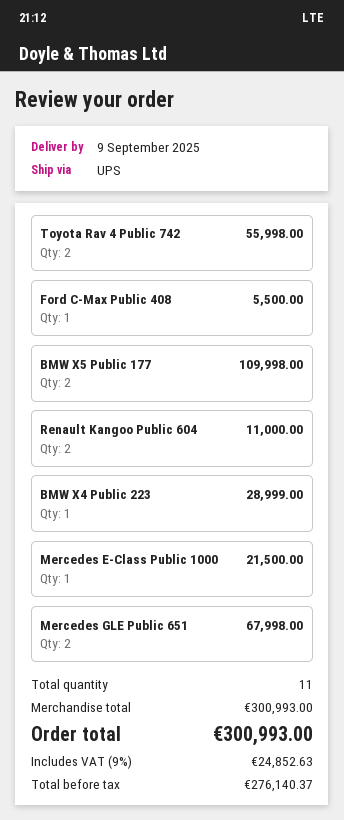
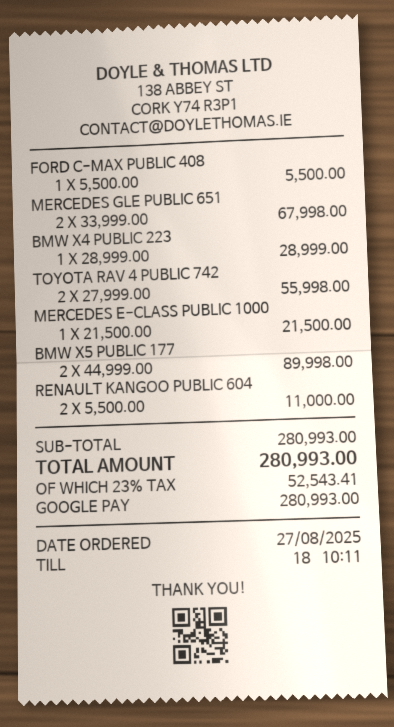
BMW X5 Public 177: 2 for 109998.00 -> 2 for 89998.00
subtotal: 300993.00 -> 280993.00
tax: 9% = 24852.63 -> 23% = 52543.41
total: 300993.00 -> 280993.00

